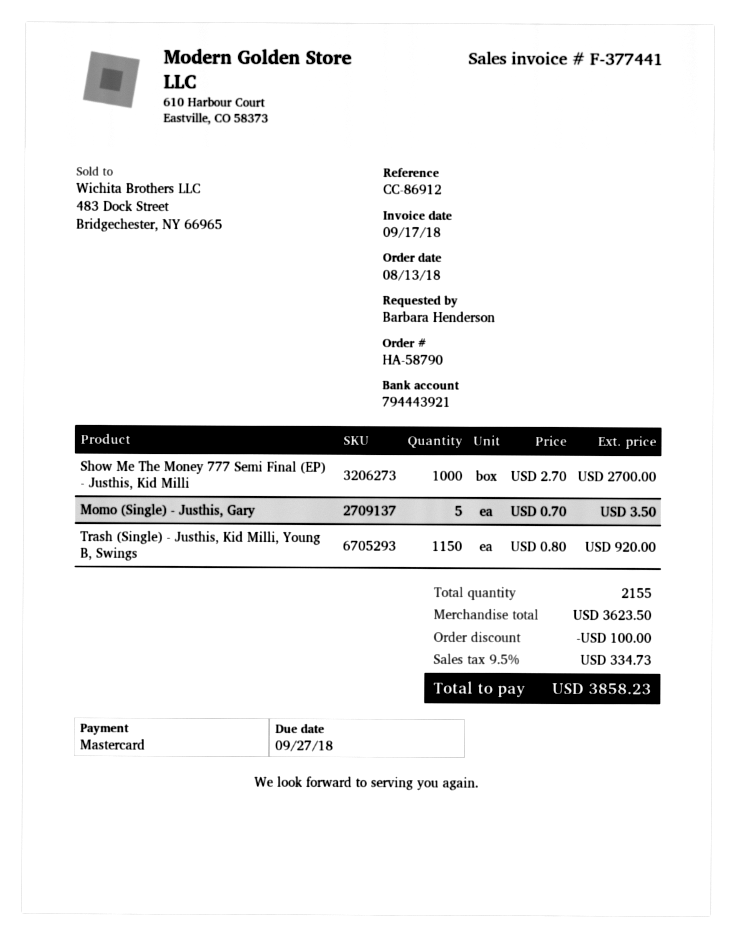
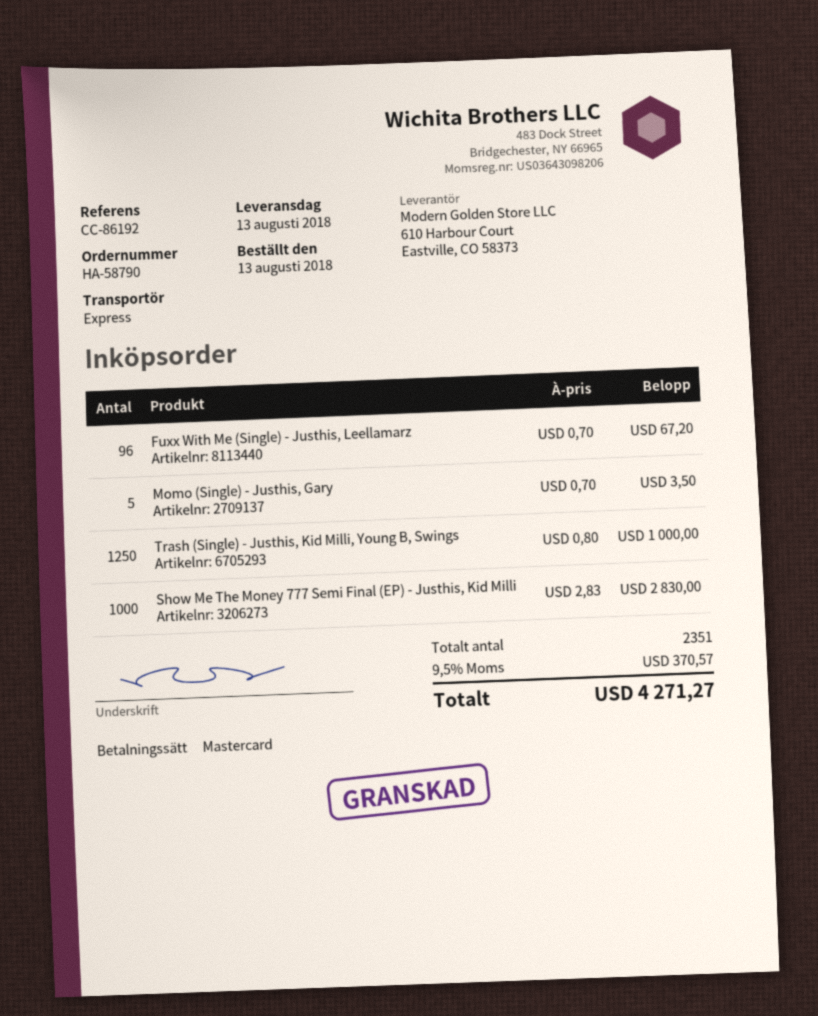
reference: CC-86912 -> CC-86192
Show Me The Money 777 Semi Final (EP) - Justhis, Kid Milli: 1000 x 2.70 = 2700.00 -> 1000 x 2.83 = 2830.00
Trash (Single) - Justhis, Kid Milli, Young B, Swings: 1150 x 0.80 = 920.00 -> 1250 x 0.80 = 1000.00
Fuxx With Me (Single) - Justhis, Leellamarz: none -> 96 x 0.70 = 67.20
total quantity: 2155 -> 2351
discount: 100.00 -> none
tax: 9.5% = 334.73 -> 9.5% = 370.57
total: 3858.23 -> 4271.27

